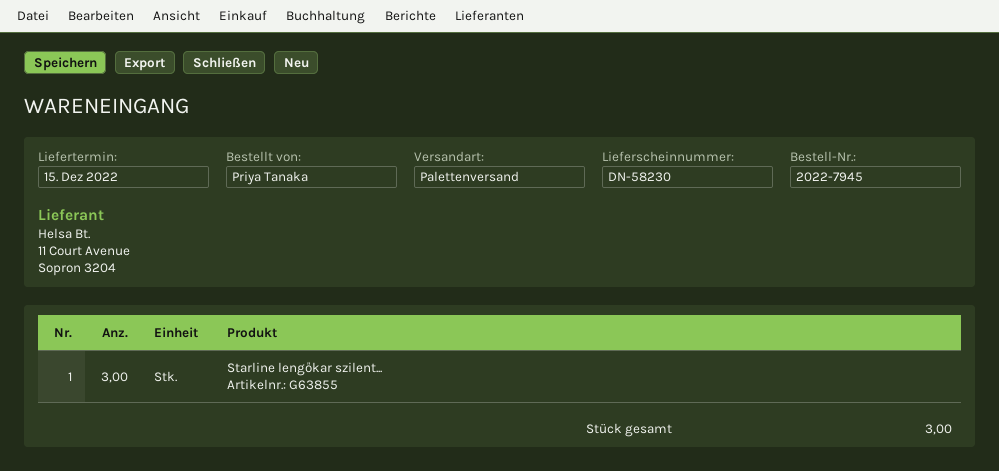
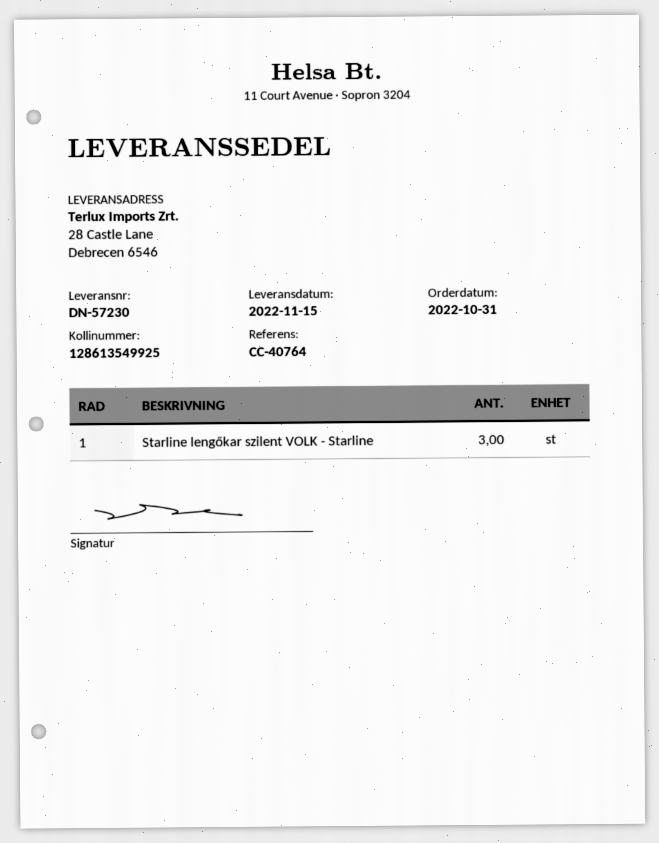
delivery note number: DN-58230 -> DN-57230
delivery date: 2022-12-15 -> 2022-11-15

